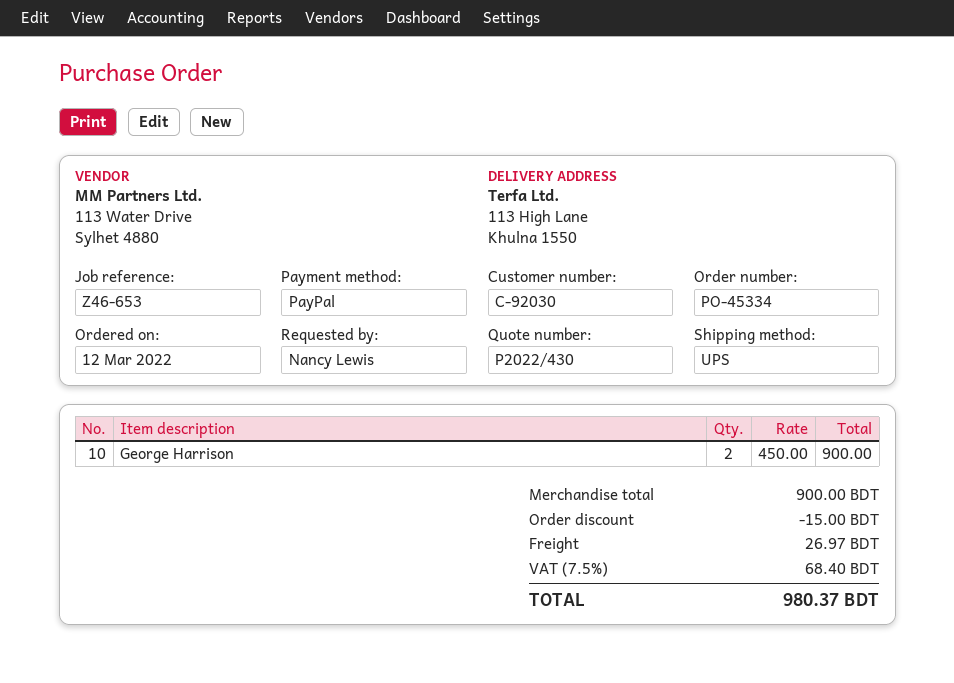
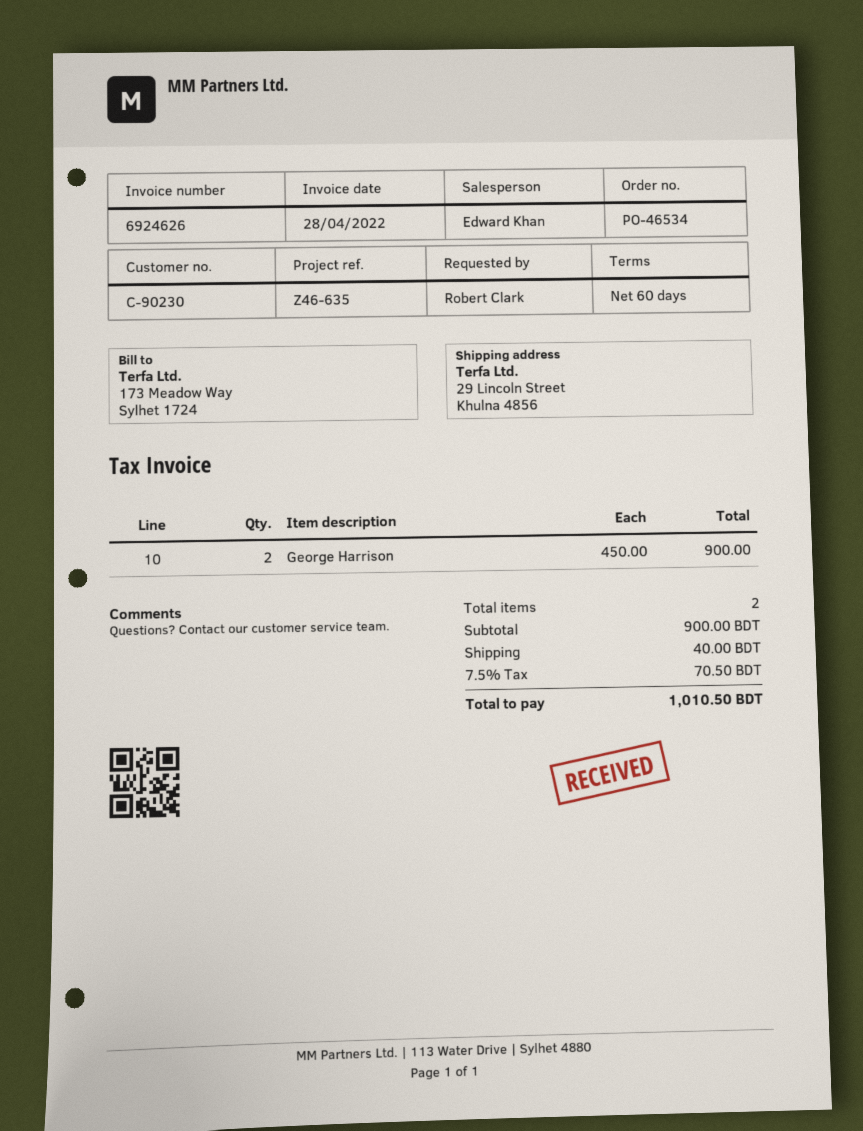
order number: PO-45334 -> PO-46534
customer number: C-92030 -> C-90230
reference: Z46-653 -> Z46-635
ordered by: Nancy Lewis -> Robert Clark
ship to: 113 High Lane, Khulna 1550 -> 29 Lincoln Street, Khulna 4856
discount: 15.00 -> none
shipping: 26.97 -> 40.00
tax: 7.5% = 68.40 -> 7.5% = 70.50
total: 980.37 -> 1010.50

